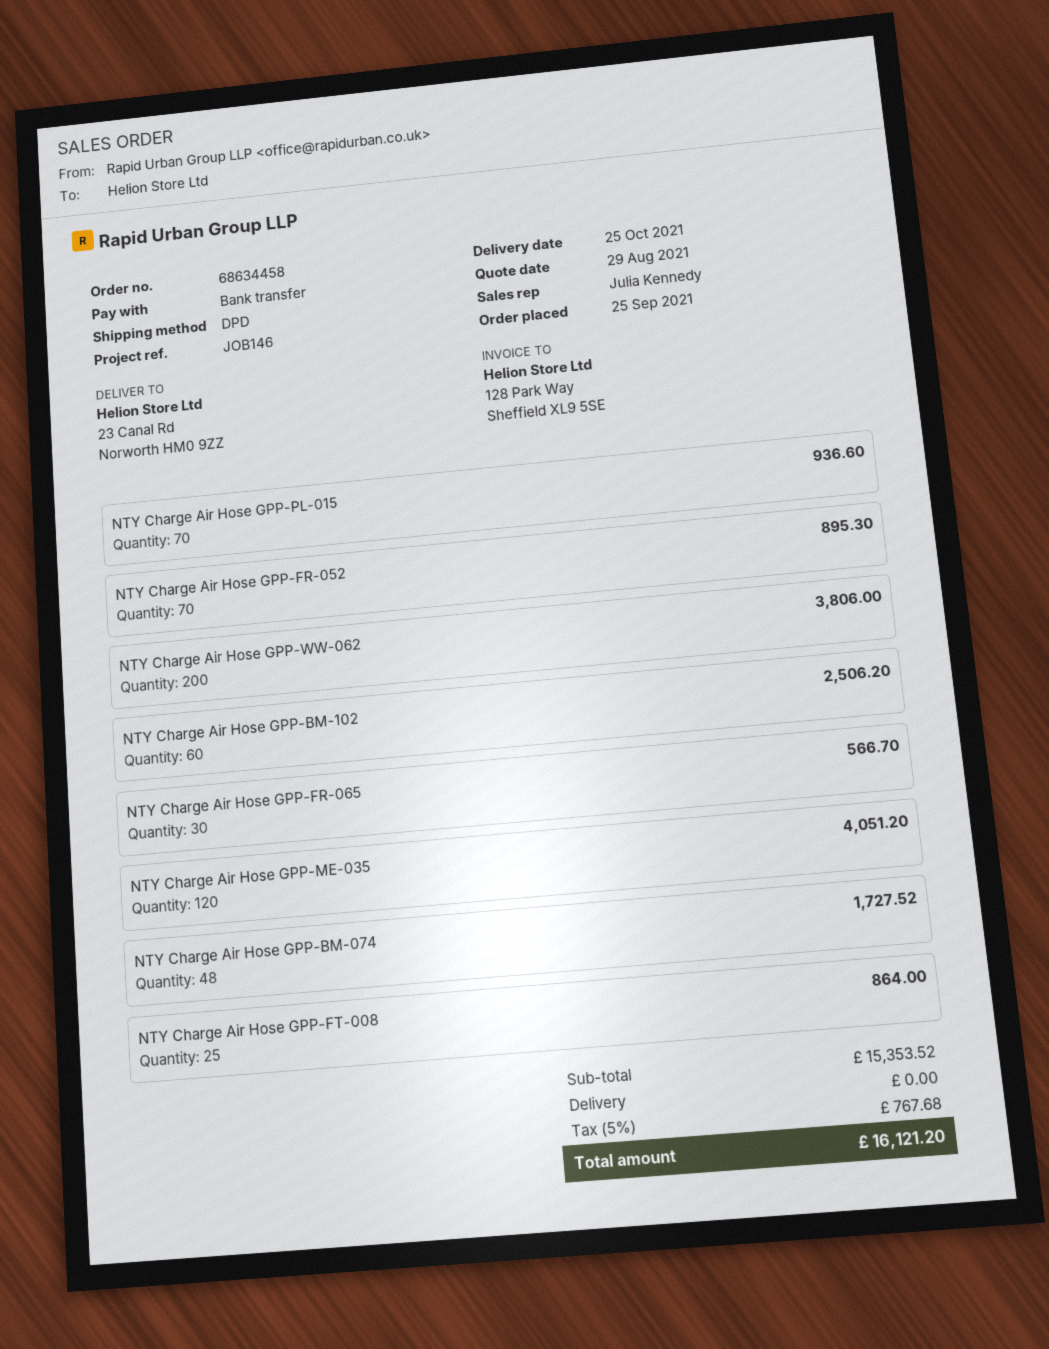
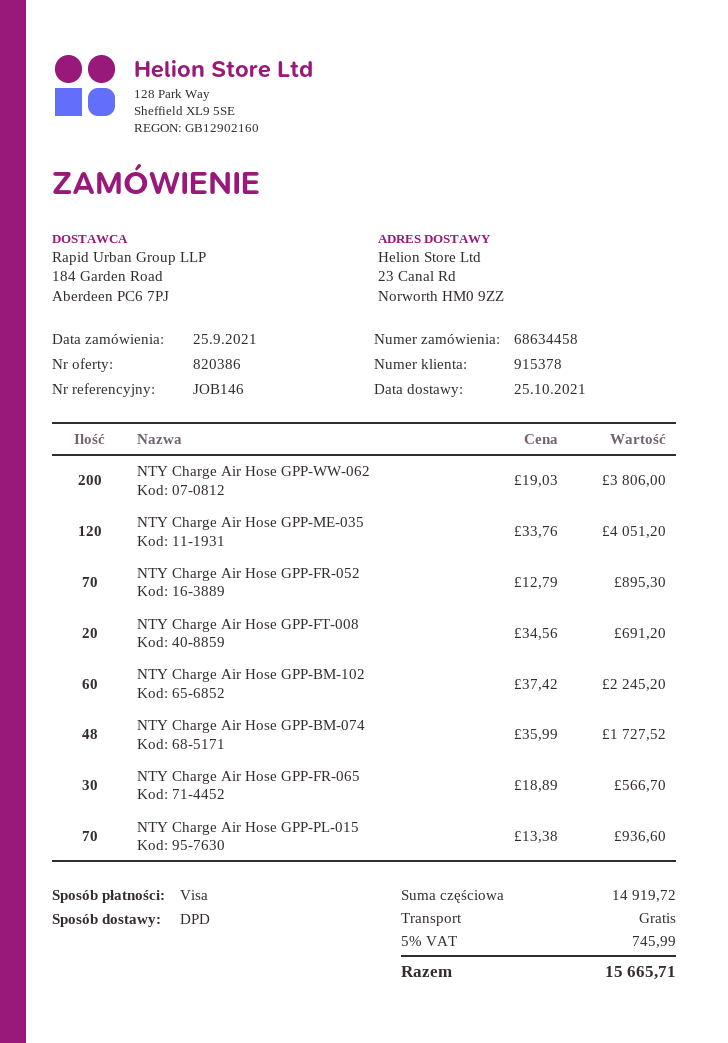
payment method: bank transfer -> Visa
NTY Charge Air Hose GPP-BM-102: 60 for 2506.20 -> 60 for 2245.20
NTY Charge Air Hose GPP-FT-008: 25 for 864.00 -> 20 for 691.20
subtotal: 15353.52 -> 14919.72
tax: 5% = 767.68 -> 5% = 745.99
total: 16121.20 -> 15665.71

